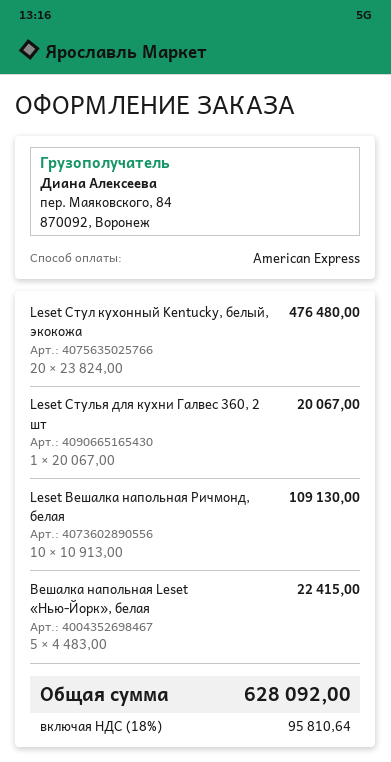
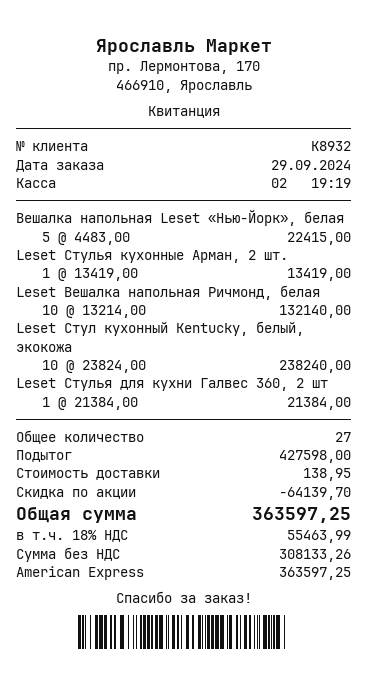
Leset Стул кухонный Kentucky, белый, экокожа: 20 x 23824.00 = 476480.00 -> 10 x 23824.00 = 238240.00
Leset Стулья для кухни Галвес 360, 2 шт: 1 x 20067.00 = 20067.00 -> 1 x 21384.00 = 21384.00
Leset Вешалка напольная Ричмонд, белая: 10 x 10913.00 = 109130.00 -> 10 x 13214.00 = 132140.00
Leset Стулья кухонные Арман, 2 шт.: none -> 1 x 13419.00 = 13419.00
discount: none -> 64139.70
shipping: none -> 138.95
tax: 18% = 95810.64 -> 18% = 55463.99
total: 628092.00 -> 363597.25

